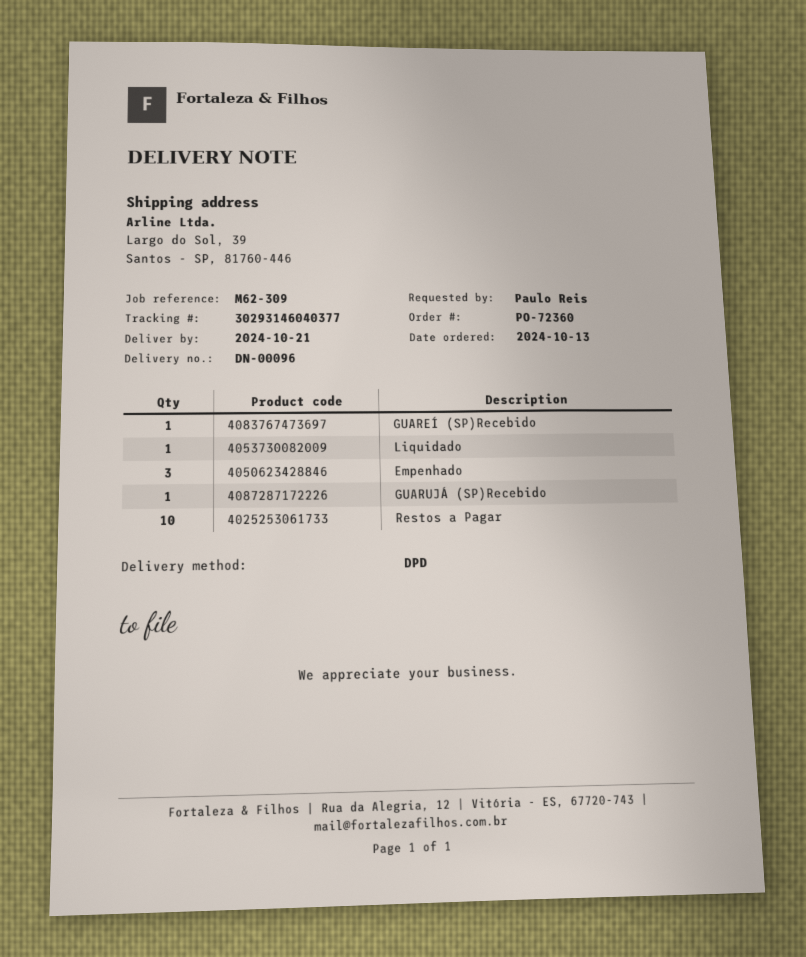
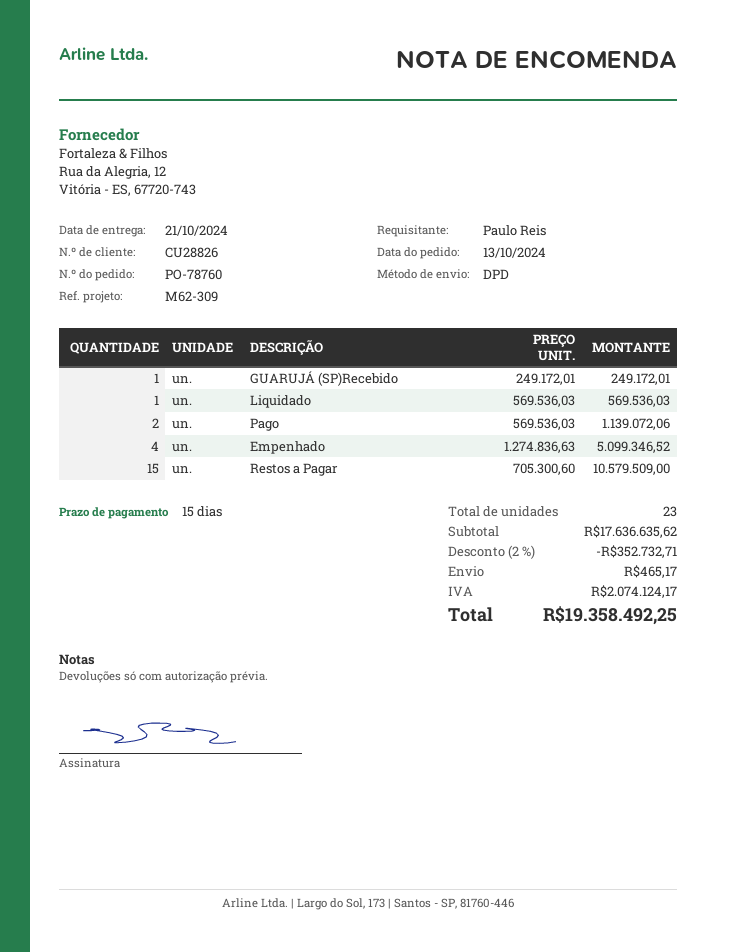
order number: PO-72360 -> PO-78760
GUAREÍ (SP)Recebido: 1 -> none
Empenhado: 3 -> 4
Restos a Pagar: 10 -> 15
Pago: none -> 2

